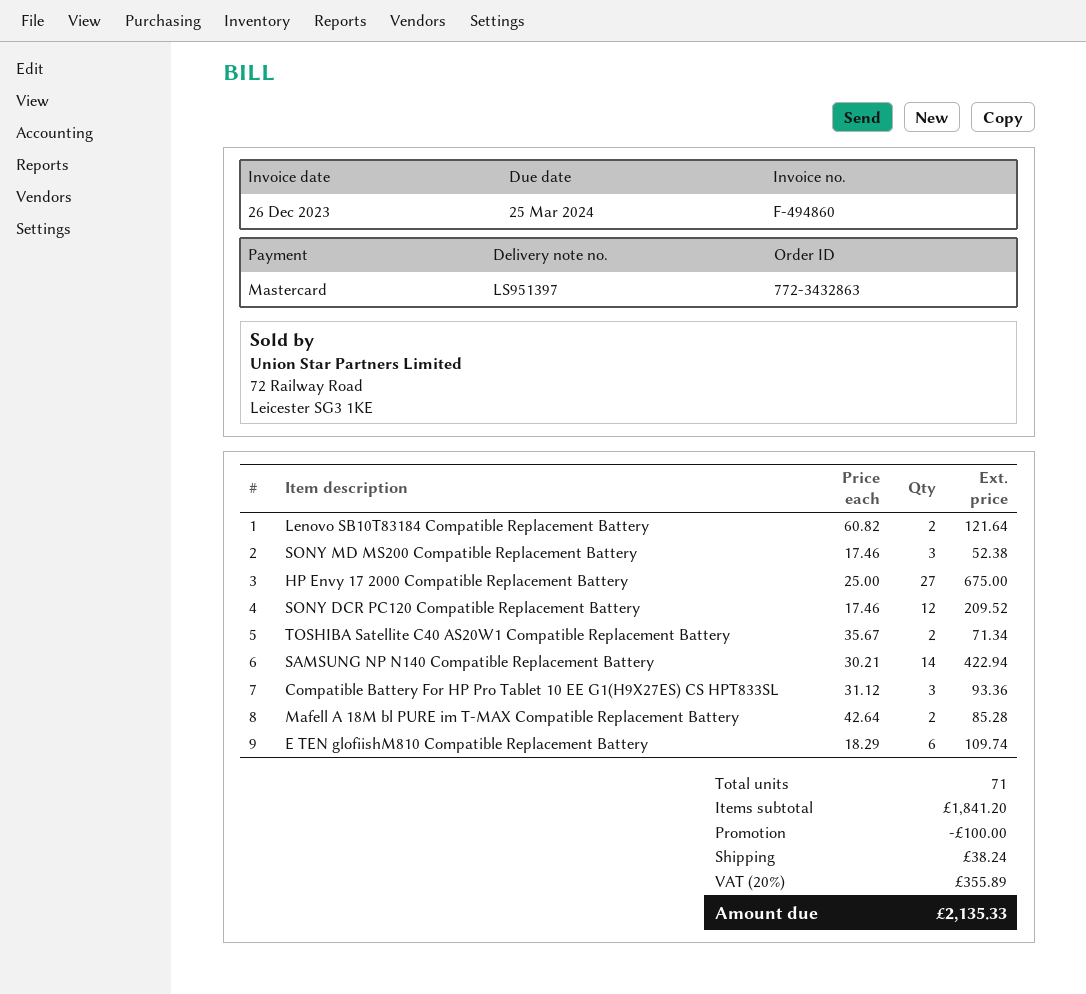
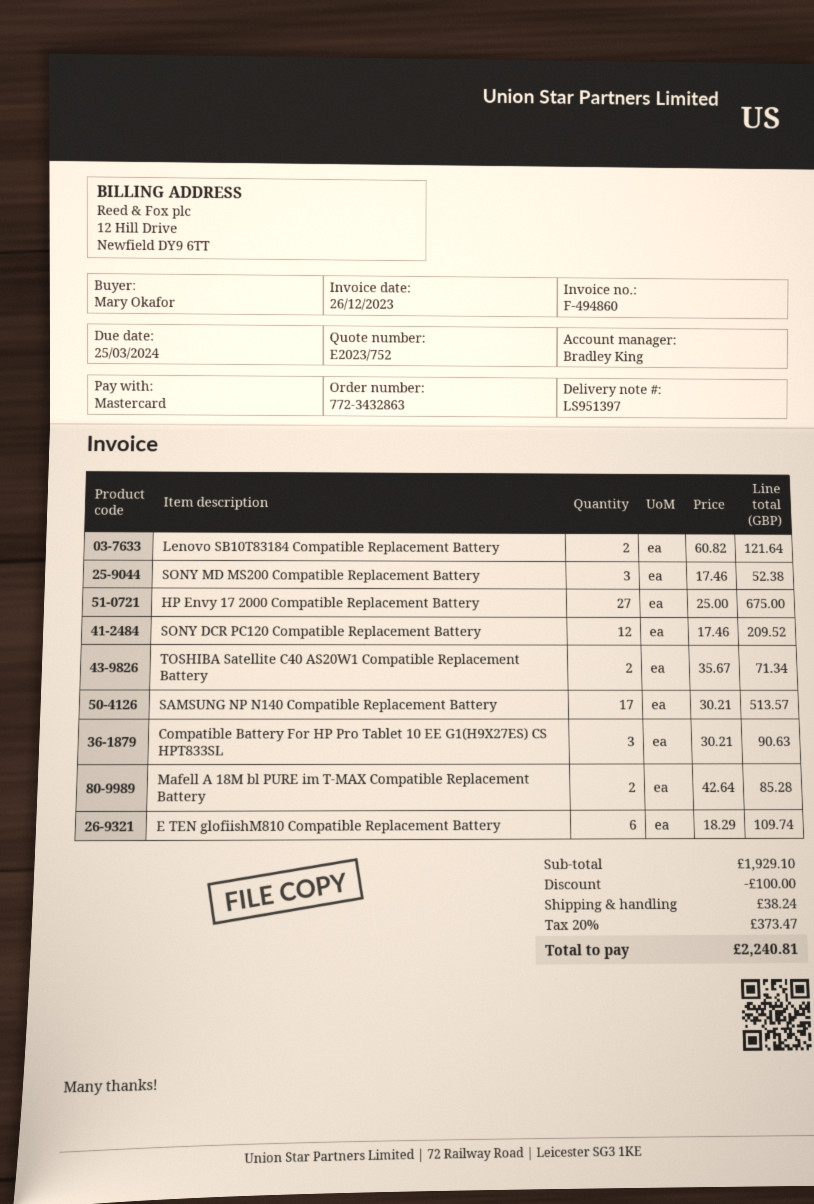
SAMSUNG NP N140 Compatible Replacement Battery: 14 x 30.21 = 422.94 -> 17 x 30.21 = 513.57
Compatible Battery For HP Pro Tablet 10 EE G1(H9X27ES) CS HPT833SL: 3 x 31.12 = 93.36 -> 3 x 30.21 = 90.63
subtotal: 1841.20 -> 1929.10
tax: 20% = 355.89 -> 20% = 373.47
total: 2135.33 -> 2240.81

